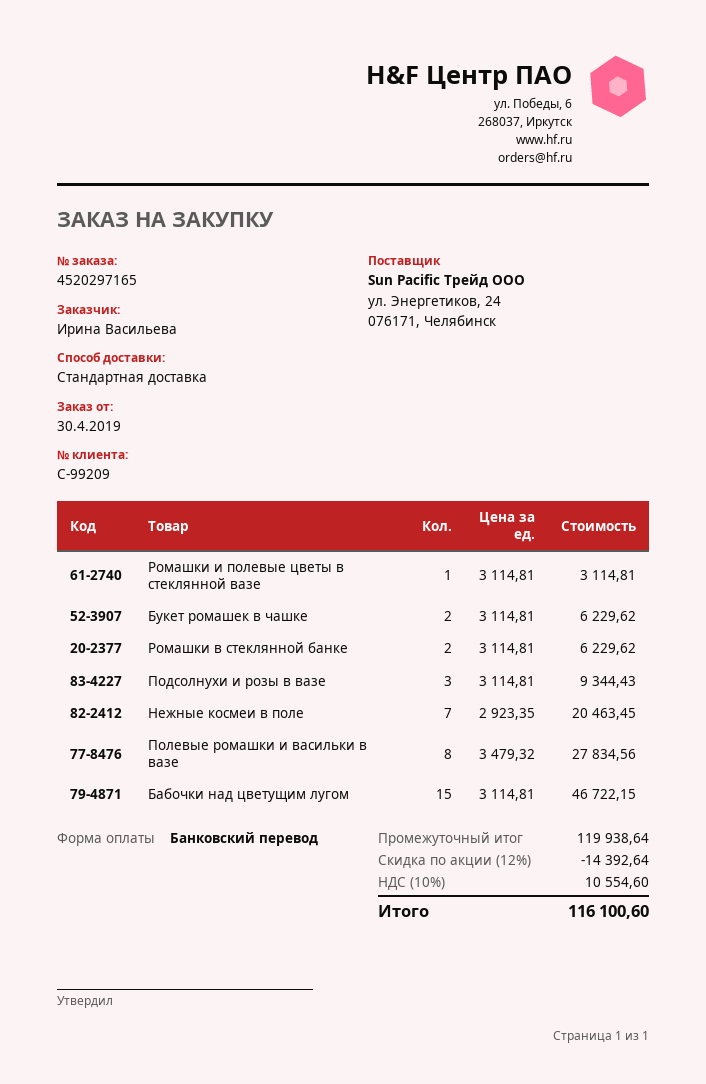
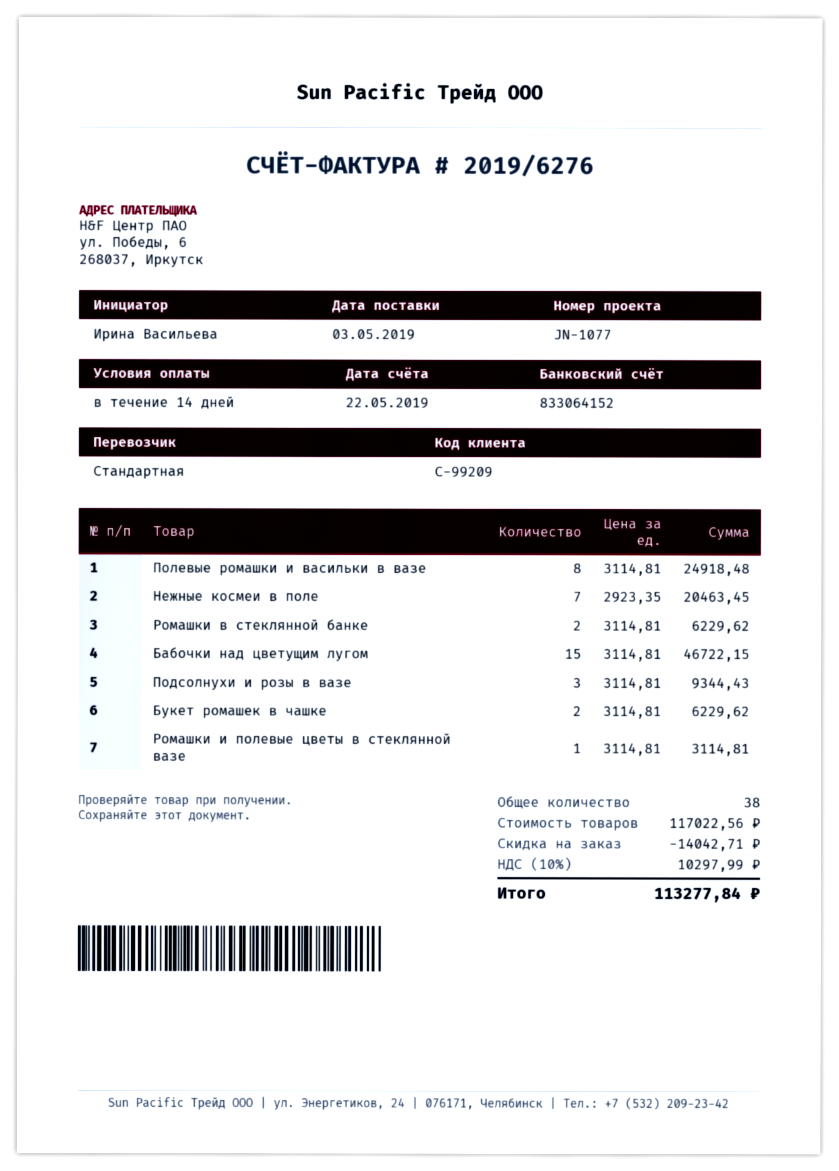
Полевые ромашки и васильки в вазе: 8 x 3479.32 = 27834.56 -> 8 x 3114.81 = 24918.48
subtotal: 119938.64 -> 117022.56
discount: 14392.64 -> 14042.71
tax: 10% = 10554.60 -> 10% = 10297.99
total: 116100.60 -> 113277.84

